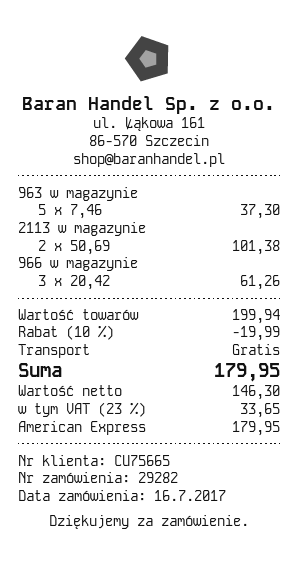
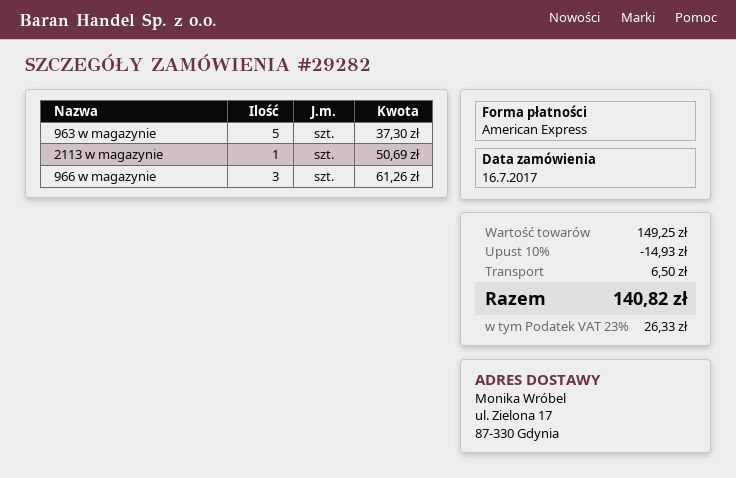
2113 w magazynie: 2 for 101.38 -> 1 for 50.69
subtotal: 199.94 -> 149.25
discount: 10% = 19.99 -> 10% = 14.93
shipping: 0.00 -> 6.50
tax: 23% = 33.65 -> 23% = 26.33
total: 179.95 -> 140.82

